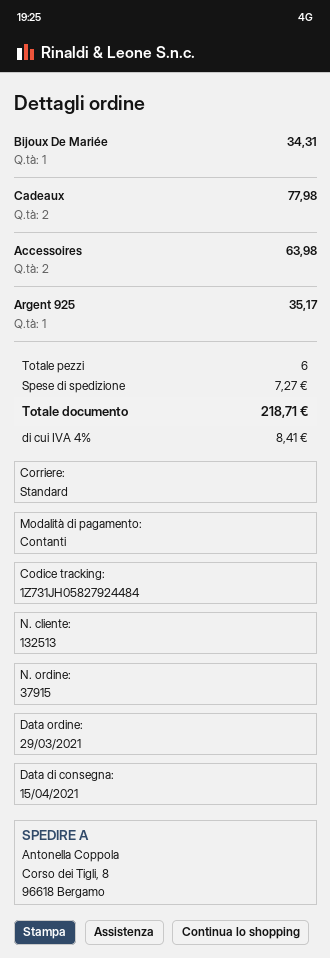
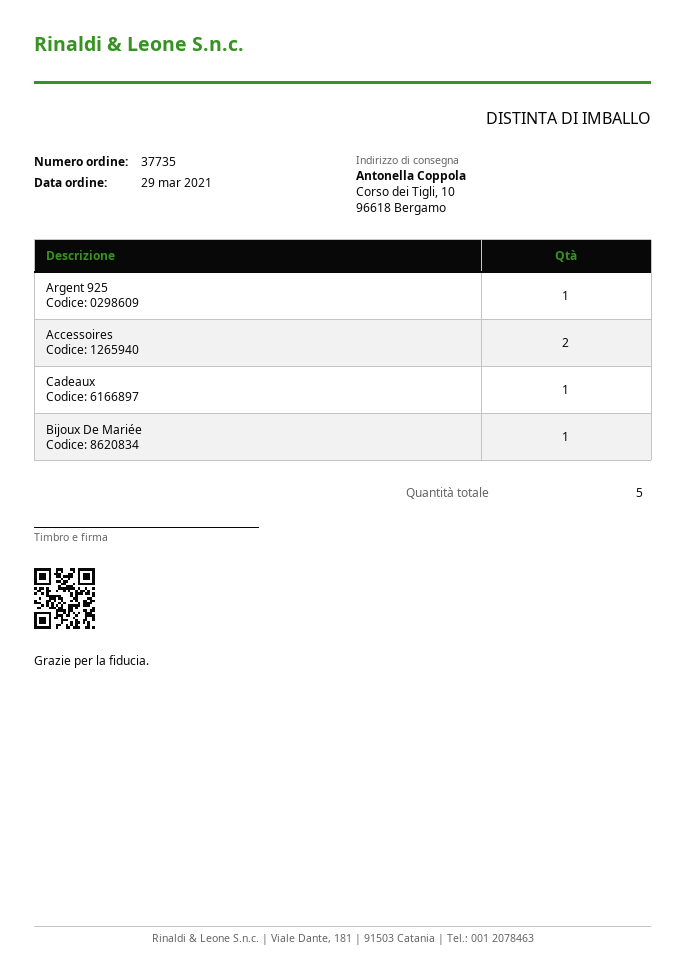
order number: 37915 -> 37735
ship to: Corso dei Tigli, 8, 96618 Bergamo -> Corso dei Tigli, 10, 96618 Bergamo
Cadeaux: 2 -> 1
total quantity: 6 -> 5

